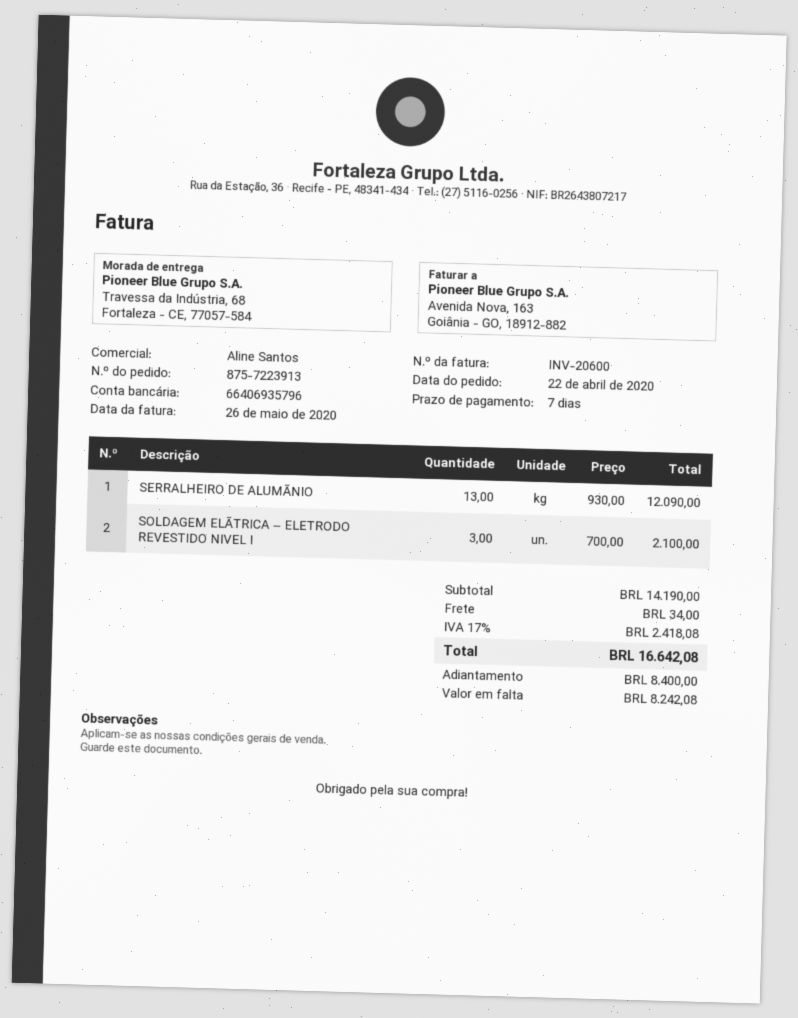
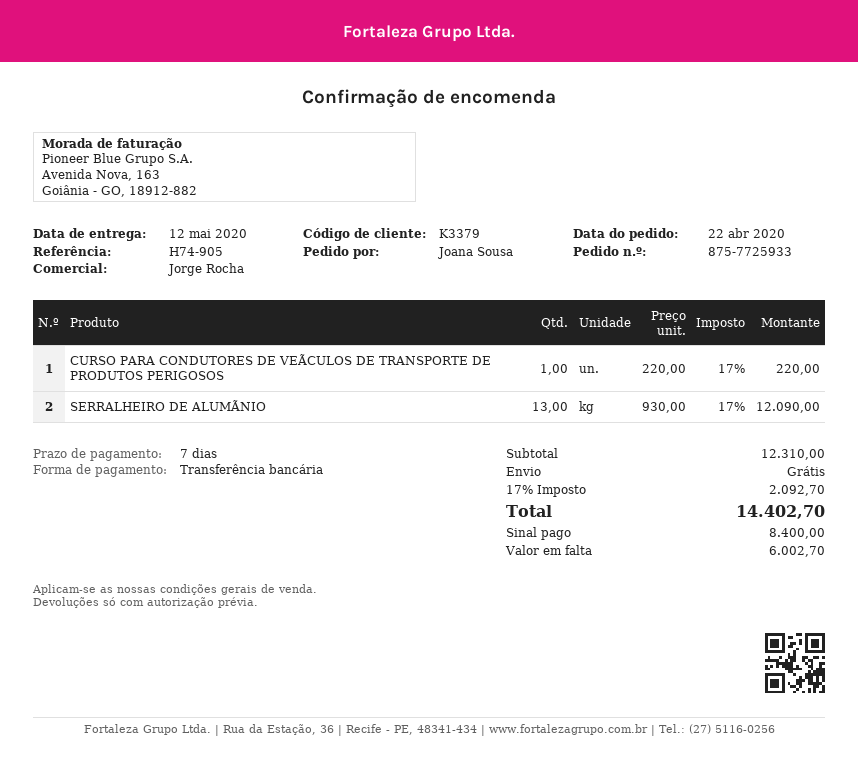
order number: 875-7223913 -> 875-7725933
sales rep: Aline Santos -> Jorge Rocha
SOLDAGEM ELÃTRICA – ELETRODO REVESTIDO NIVEL I: 3 x 700.00 = 2100.00 -> none
CURSO PARA CONDUTORES DE VEÃCULOS DE TRANSPORTE DE PRODUTOS PERIGOSOS: none -> 1 x 220.00 = 220.00
subtotal: 14190.00 -> 12310.00
shipping: 34.00 -> 0.00
tax: 17% = 2418.08 -> 17% = 2092.70
total: 16642.08 -> 14402.70
balance: 8242.08 -> 6002.70

